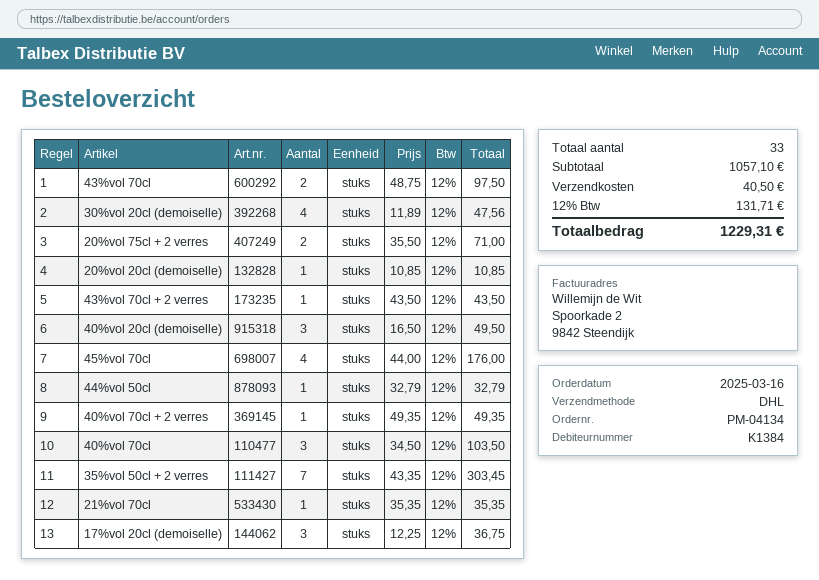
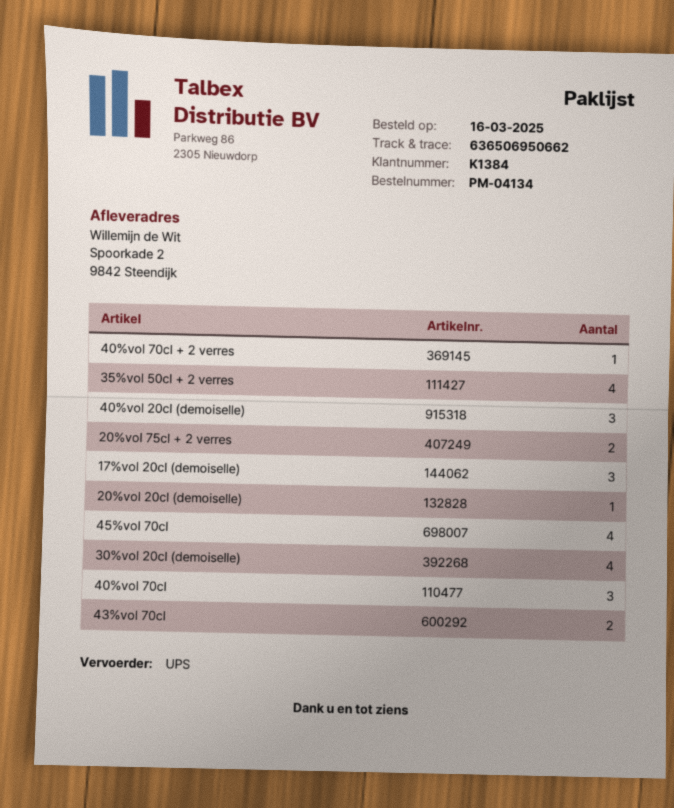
shipping method: DHL -> UPS
43%vol 70cl + 2 verres: 1 -> none
44%vol 50cl: 1 -> none
35%vol 50cl + 2 verres: 7 -> 4
21%vol 70cl: 1 -> none

